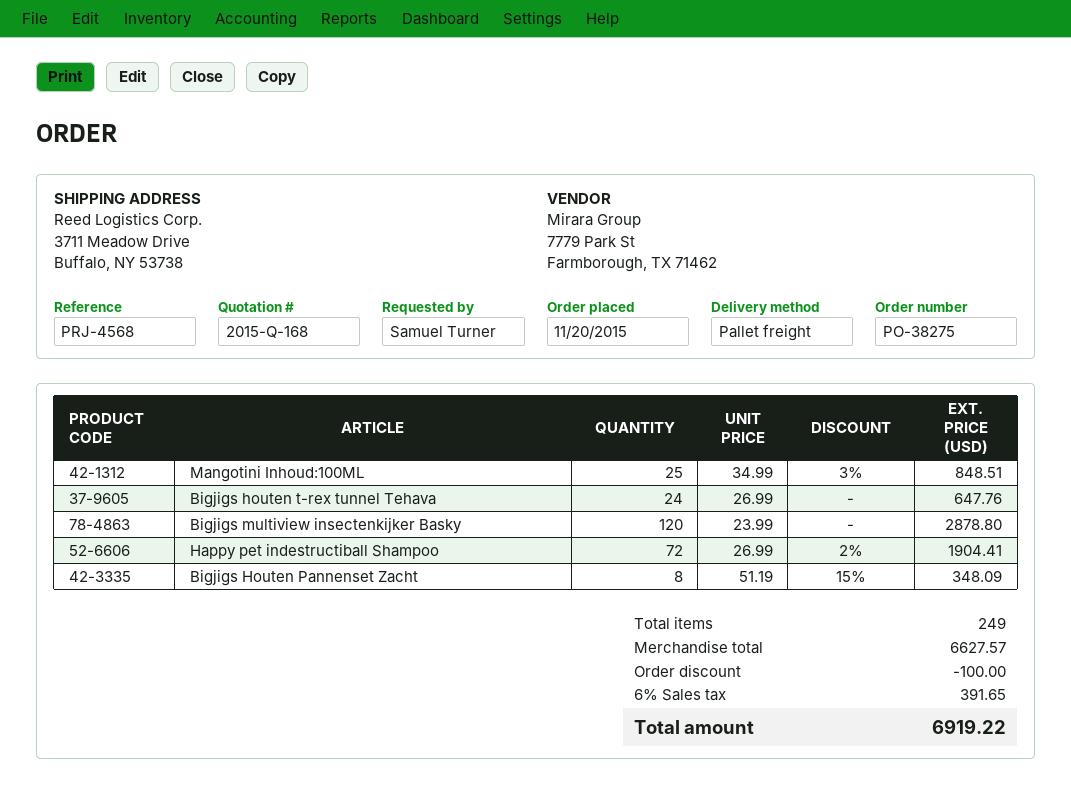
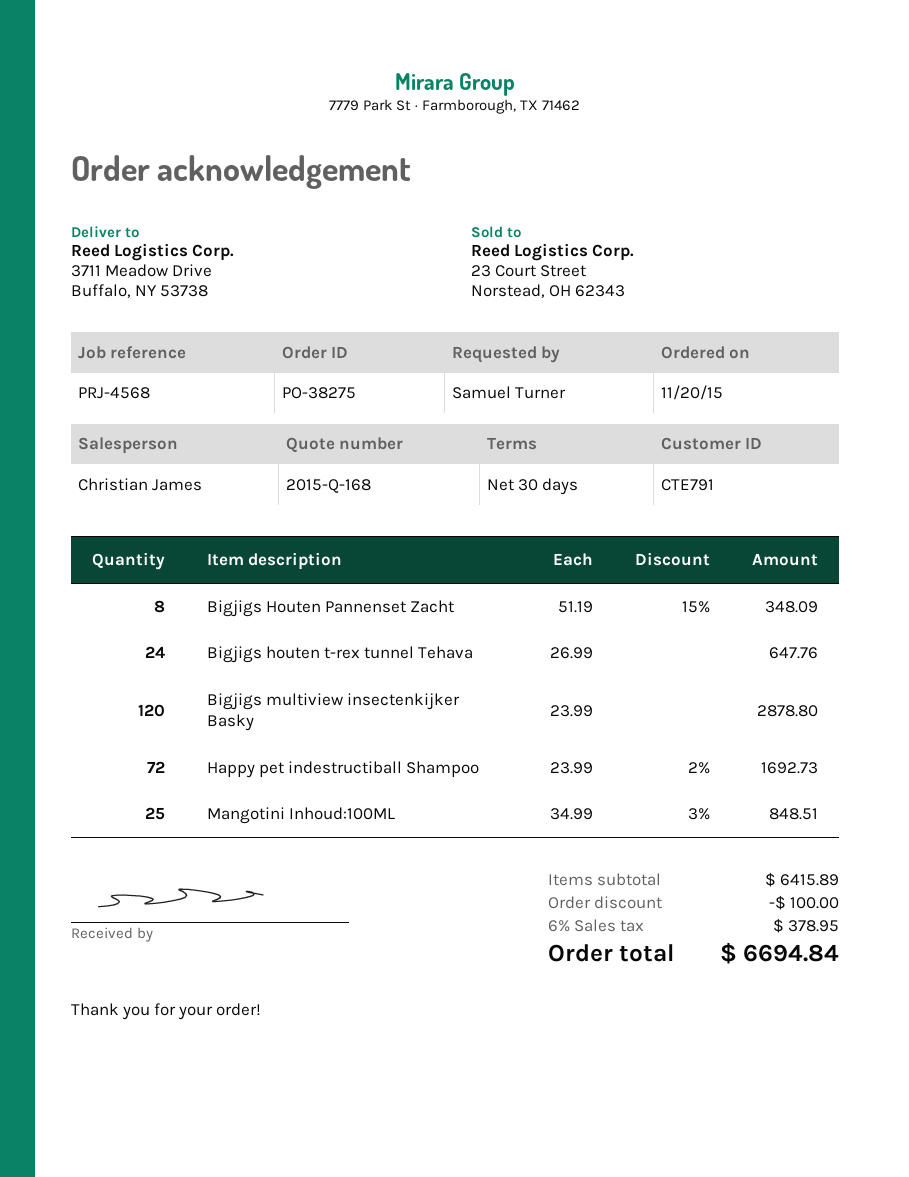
Happy pet indestructiball Shampoo: 72 x 26.99 - 2% = 1904.41 -> 72 x 23.99 - 2% = 1692.73
subtotal: 6627.57 -> 6415.89
tax: 6% = 391.65 -> 6% = 378.95
total: 6919.22 -> 6694.84

